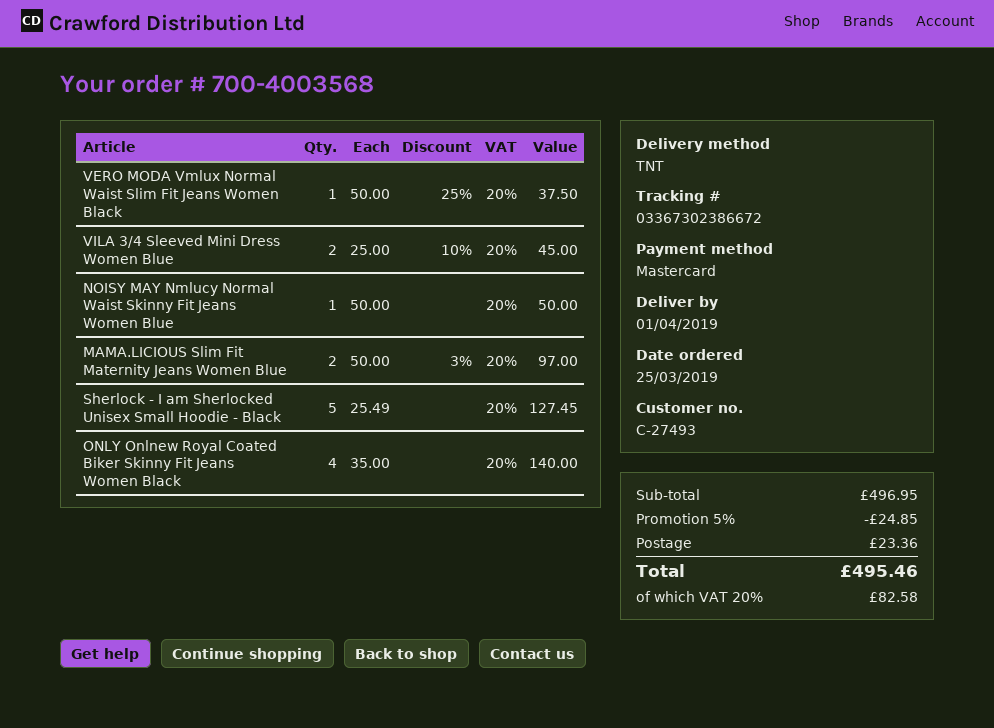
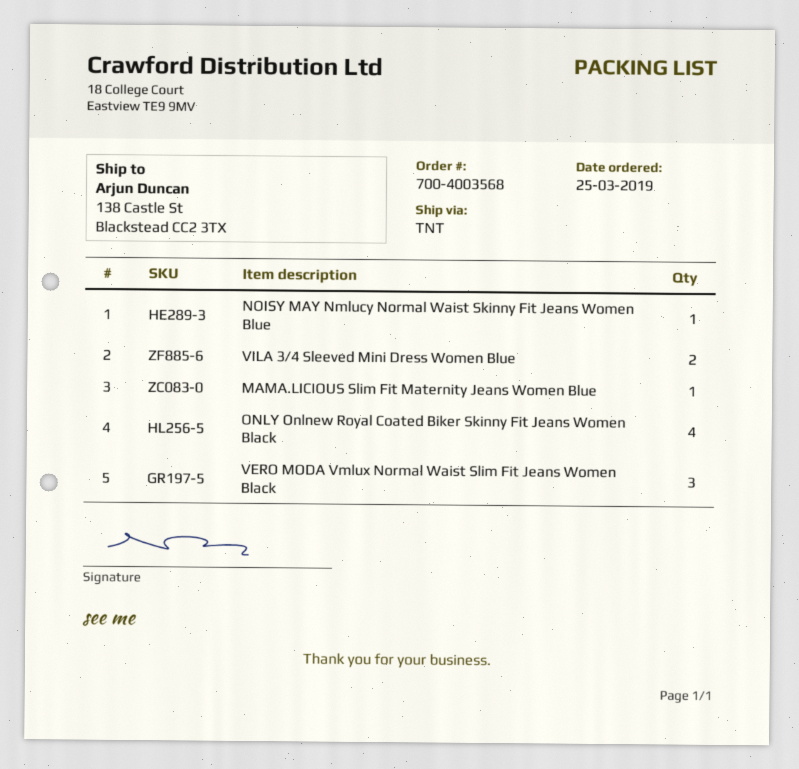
VERO MODA Vmlux Normal Waist Slim Fit Jeans Women Black: 1 -> 3
MAMA.LICIOUS Slim Fit Maternity Jeans Women Blue: 2 -> 1
Sherlock - I am Sherlocked Unisex Small Hoodie - Black: 5 -> none

